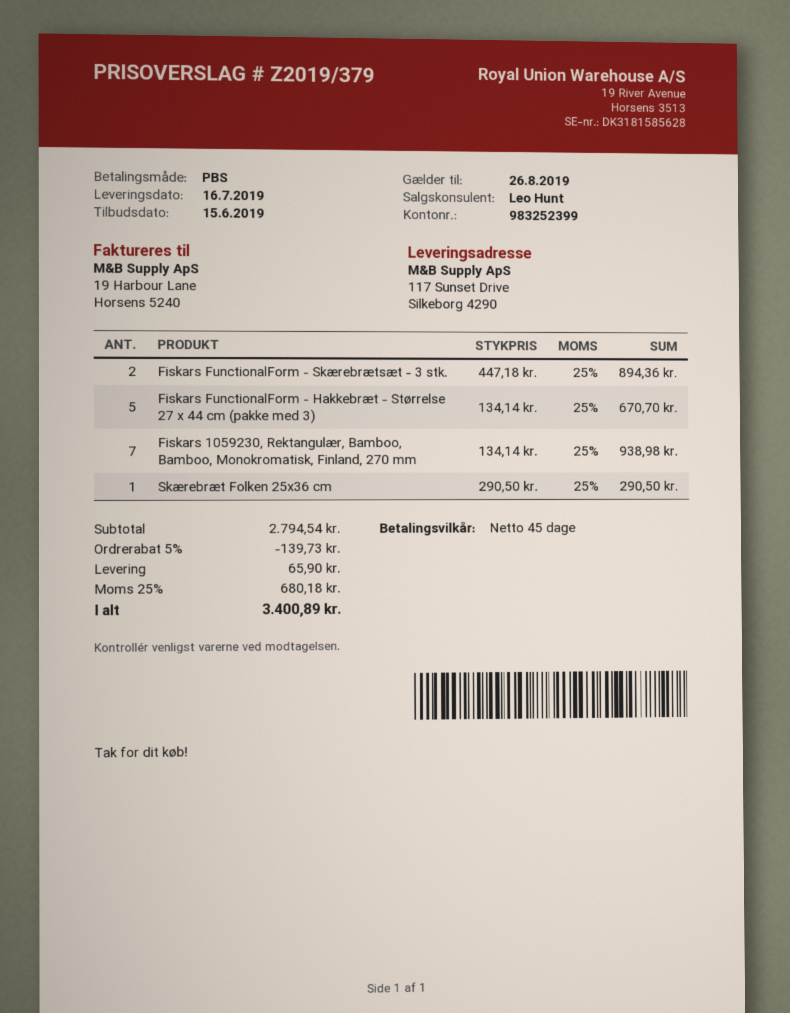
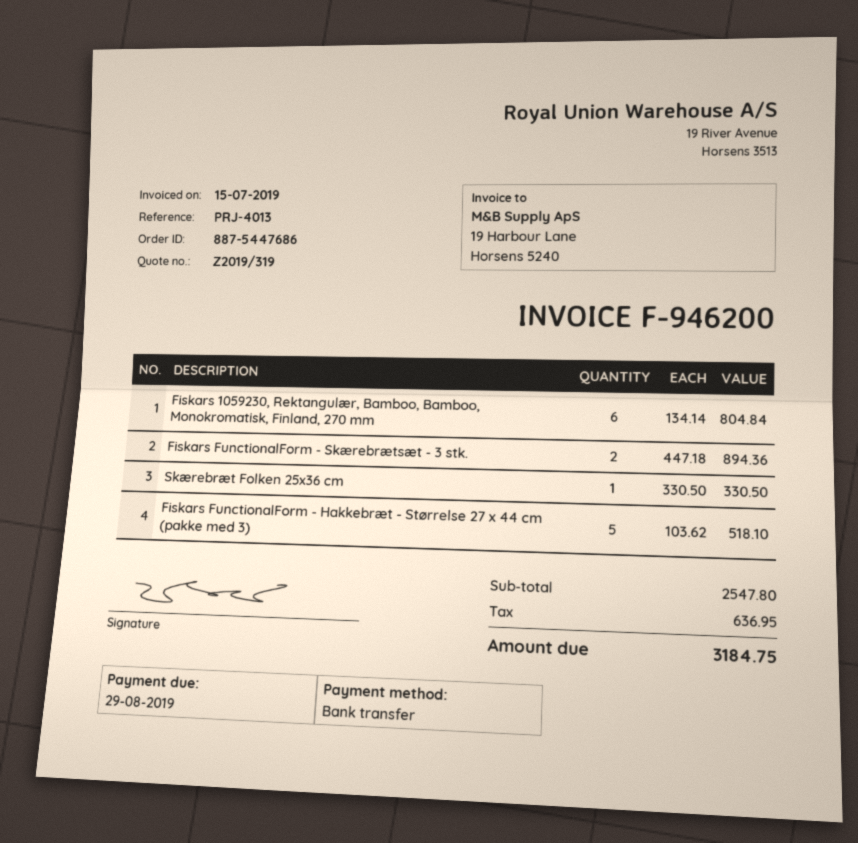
quote number: Z2019/379 -> Z2019/319
payment method: direct debit -> bank transfer
Fiskars FunctionalForm - Hakkebræt - Størrelse 27 x 44 cm (pakke med 3): 5 x 134.14 = 670.70 -> 5 x 103.62 = 518.10
Fiskars 1059230, Rektangulær, Bamboo, Bamboo, Monokromatisk, Finland, 270 mm: 7 x 134.14 = 938.98 -> 6 x 134.14 = 804.84
Skærebræt Folken 25x36 cm: 1 x 290.50 = 290.50 -> 1 x 330.50 = 330.50
subtotal: 2794.54 -> 2547.80
discount: 5% = 139.73 -> none
shipping: 65.90 -> none
tax: 680.18 -> 636.95
total: 3400.89 -> 3184.75

